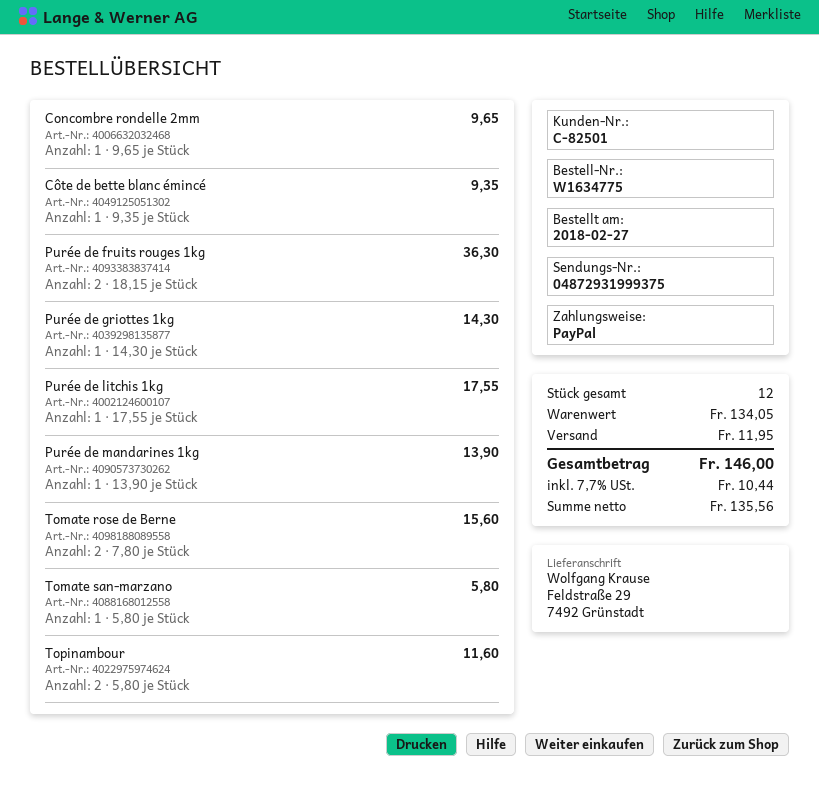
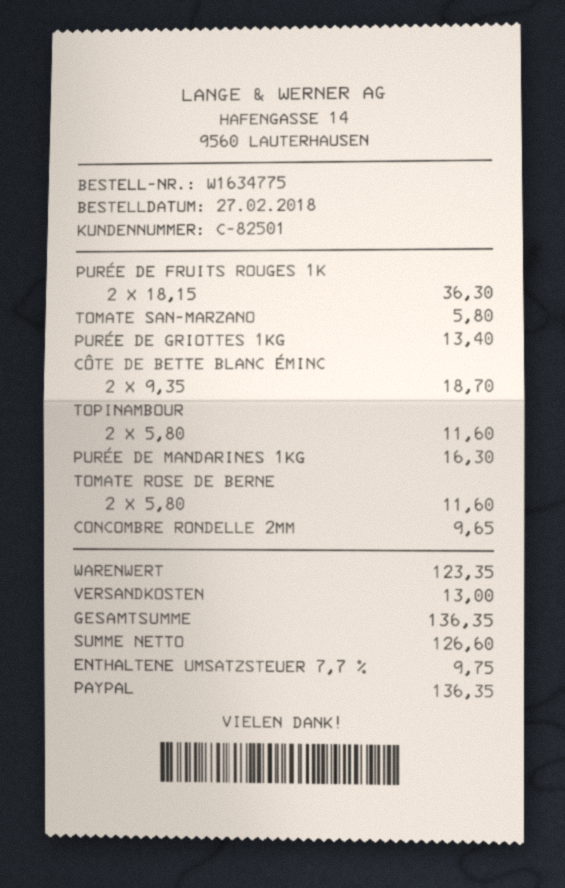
Côte de bette blanc émincé: 1 x 9.35 = 9.35 -> 2 x 9.35 = 18.70
Purée de griottes 1kg: 1 x 14.30 = 14.30 -> 1 x 13.40 = 13.40
Purée de litchis 1kg: 1 x 17.55 = 17.55 -> none
Purée de mandarines 1kg: 1 x 13.90 = 13.90 -> 1 x 16.30 = 16.30
Tomate rose de Berne: 2 x 7.80 = 15.60 -> 2 x 5.80 = 11.60
subtotal: 134.05 -> 123.35
shipping: 11.95 -> 13.00
net: 135.56 -> 126.60
tax: 7.7% = 10.44 -> 7.7% = 9.75
total: 146.00 -> 136.35

